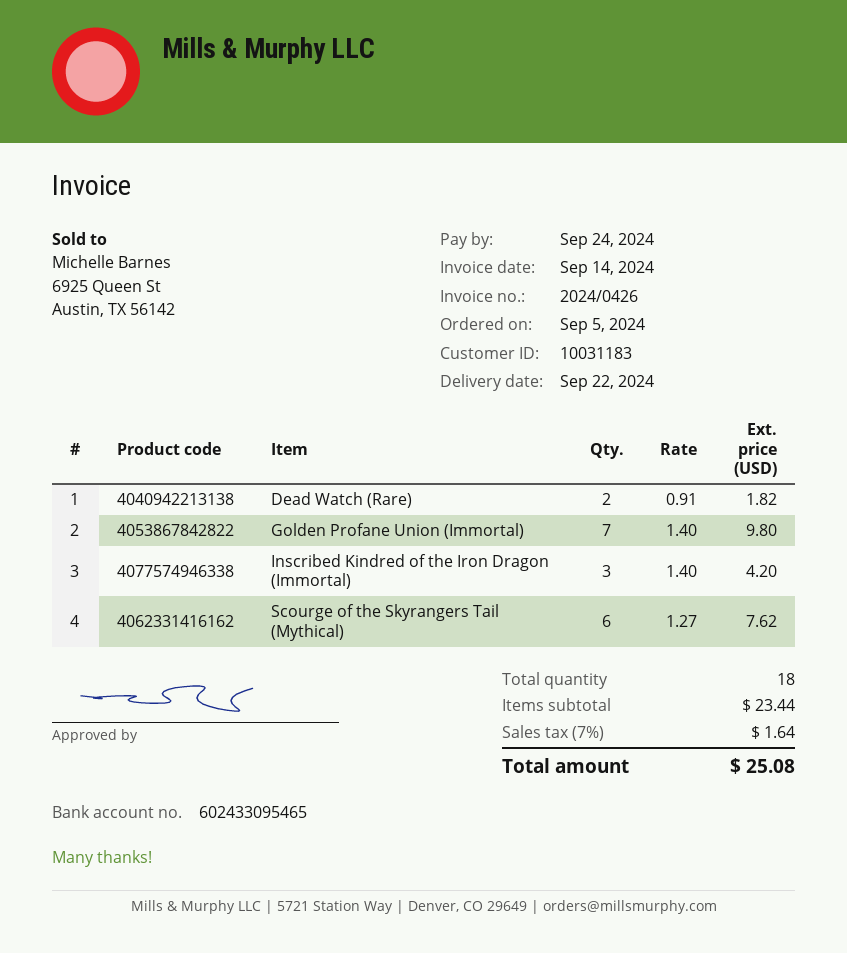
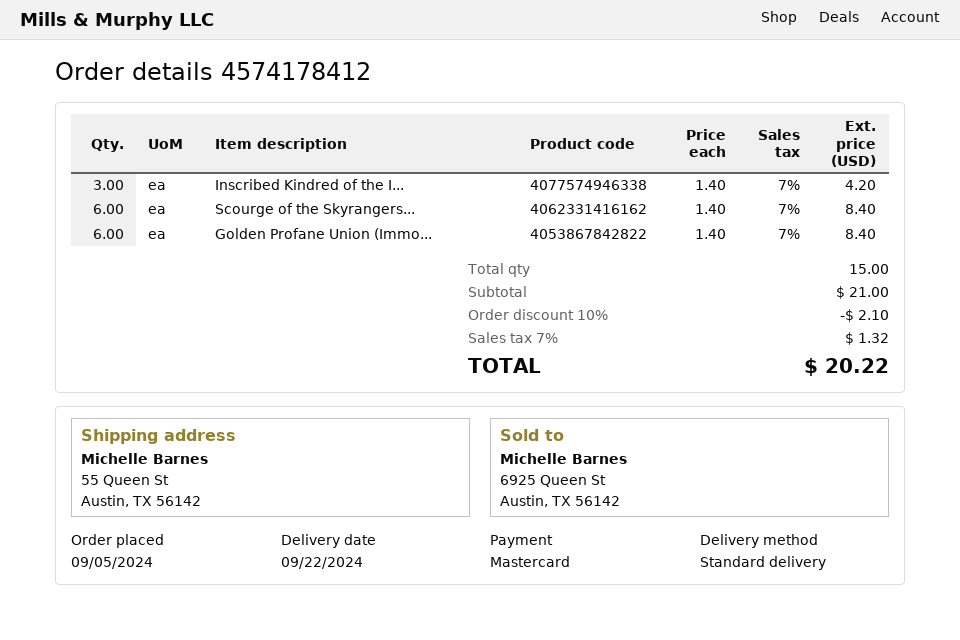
Dead Watch (Rare): 2 x 0.91 = 1.82 -> none
Golden Profane Union (Immortal): 7 x 1.40 = 9.80 -> 6 x 1.40 = 8.40
Scourge of the Skyrangers Tail (Mythical): 6 x 1.27 = 7.62 -> 6 x 1.40 = 8.40
total quantity: 18 -> 15
subtotal: 23.44 -> 21.00
discount: none -> 10% = 2.10
tax: 7% = 1.64 -> 7% = 1.32
total: 25.08 -> 20.22

